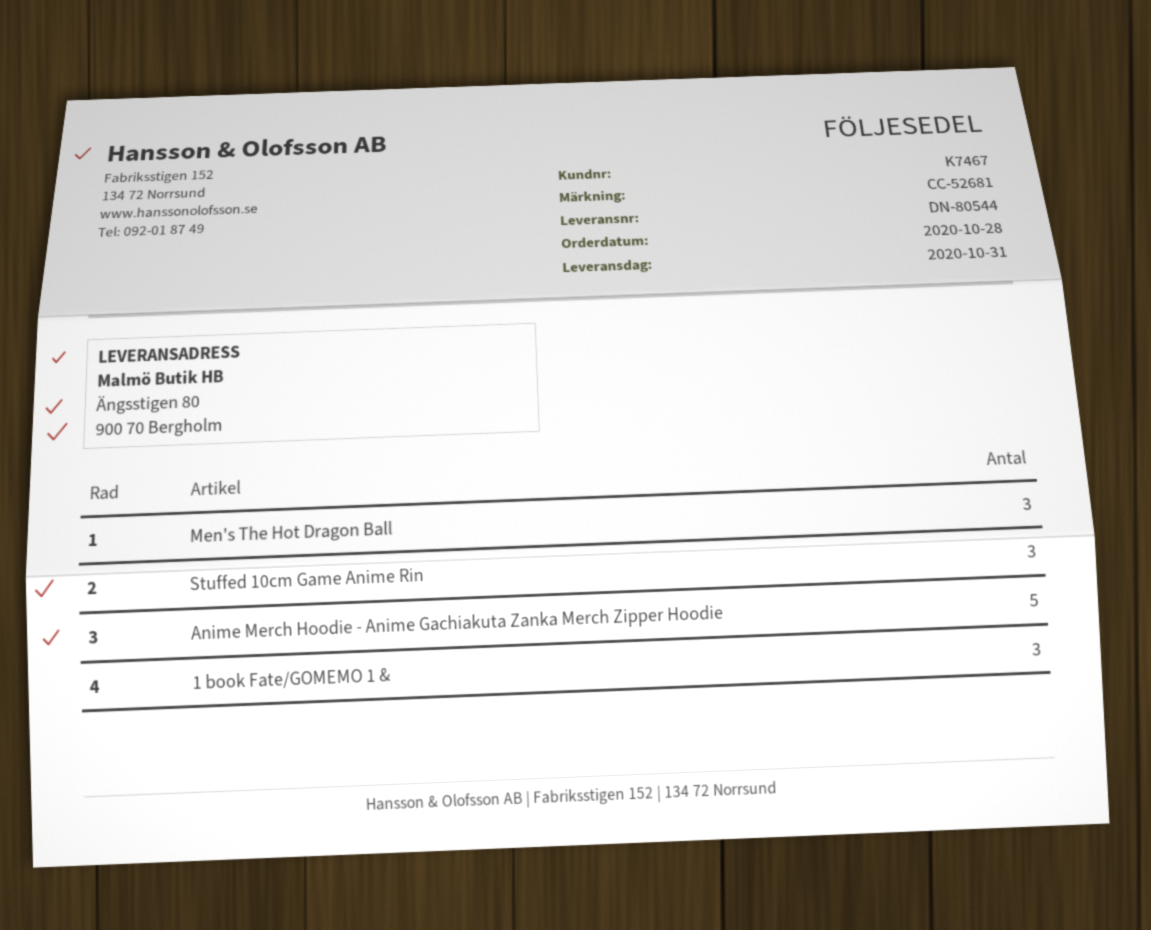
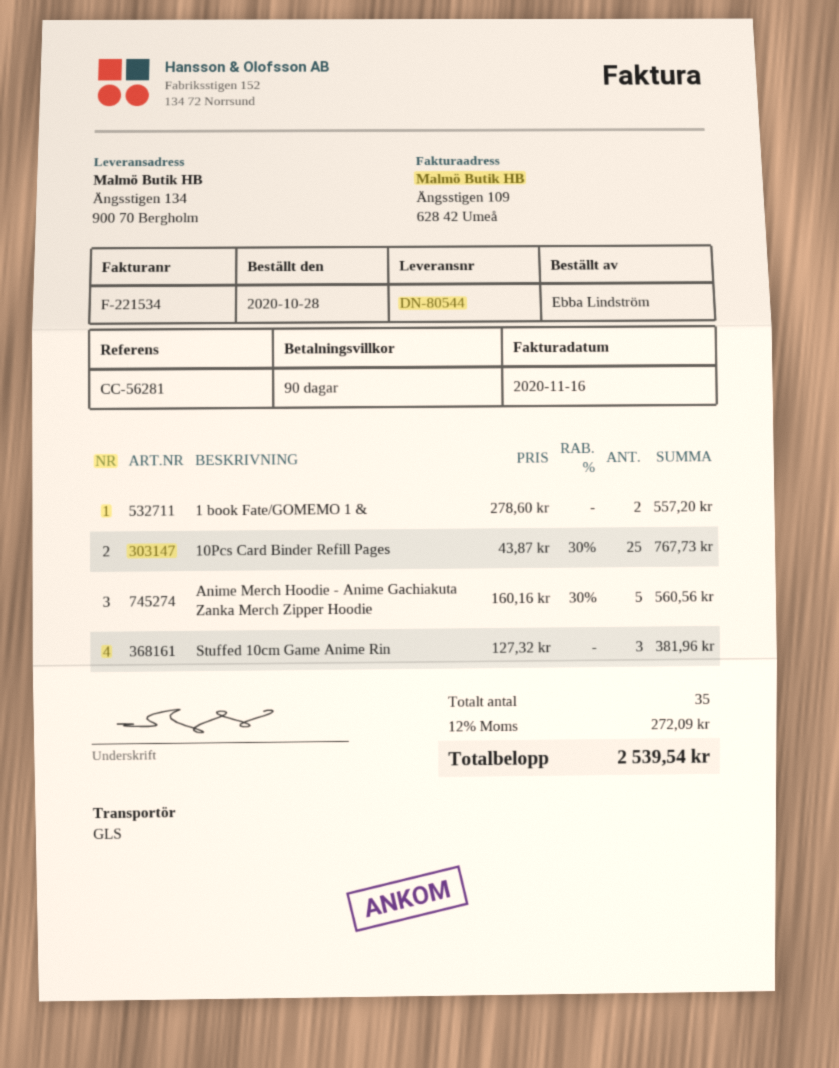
reference: CC-52681 -> CC-56281
ship to: Ängsstigen 80, 900 70 Bergholm -> Ängsstigen 134, 900 70 Bergholm
Men's The Hot Dragon Ball: 3 -> none
1 book Fate/GOMEMO 1 &: 3 -> 2
10Pcs Card Binder Refill Pages: none -> 25

